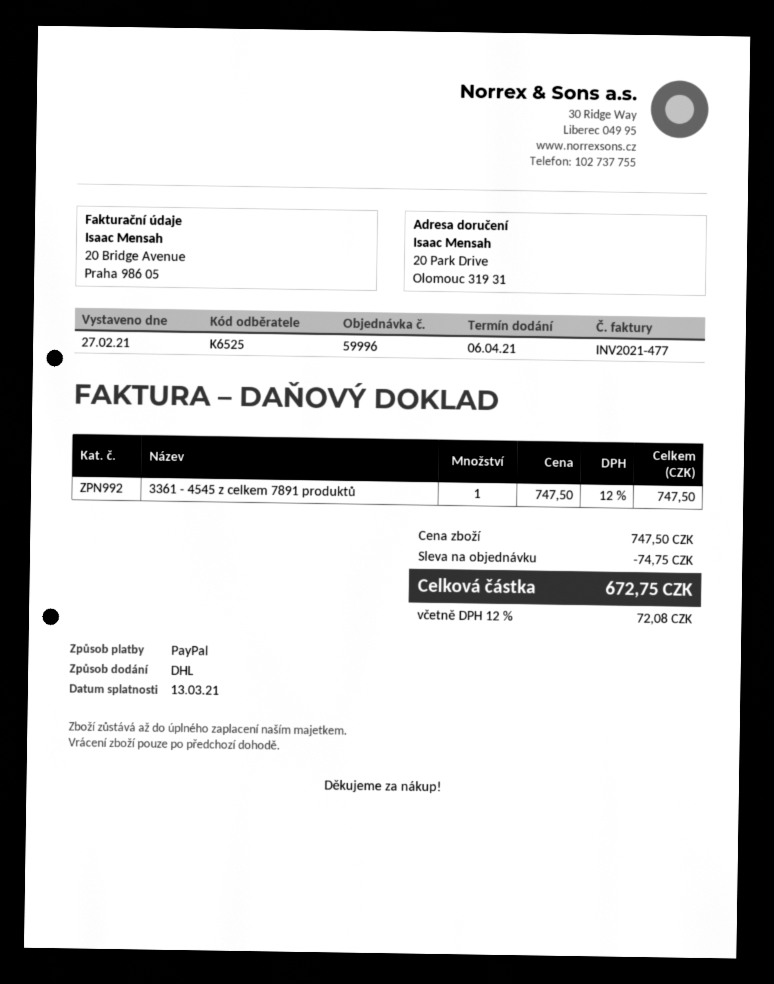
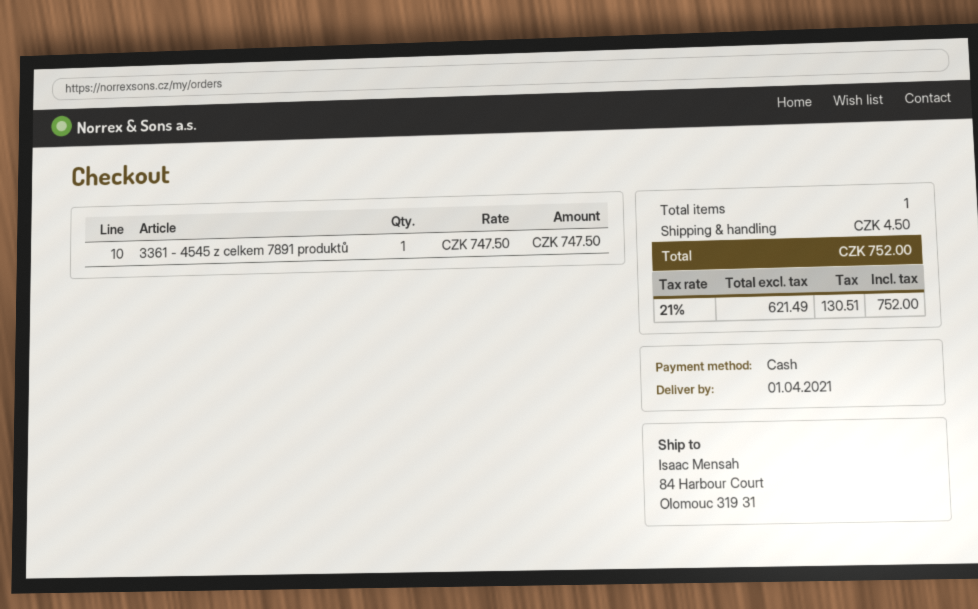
delivery date: 2021-04-06 -> 2021-04-01
payment method: PayPal -> cash
ship to: 20 Park Drive, Olomouc 319 31 -> 84 Harbour Court, Olomouc 319 31
discount: 74.75 -> none
shipping: none -> 4.50
tax: 12% = 72.08 -> 21% = 130.51
total: 672.75 -> 752.00

